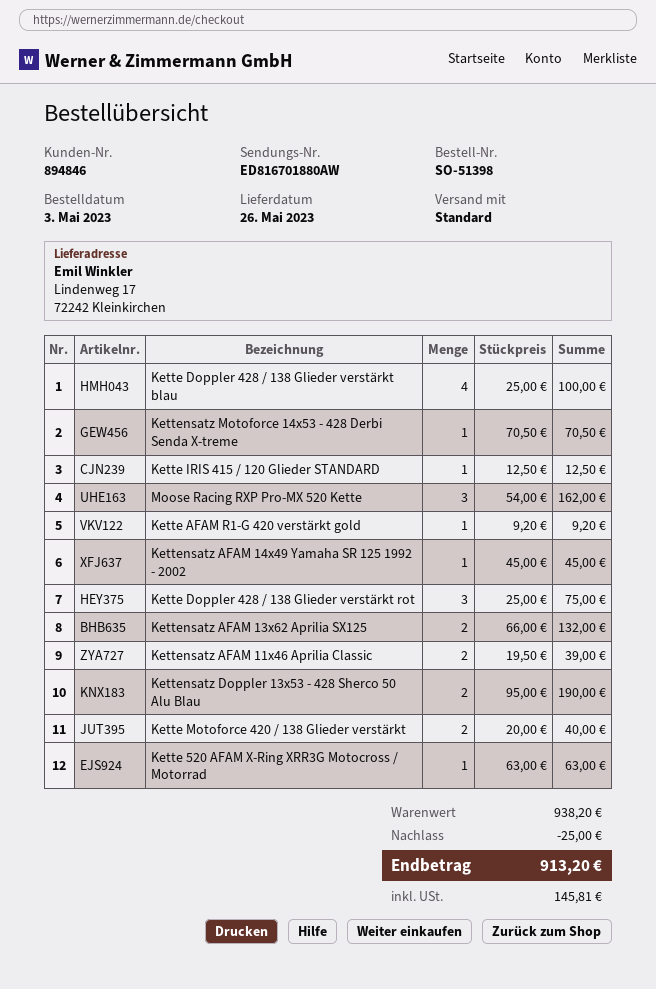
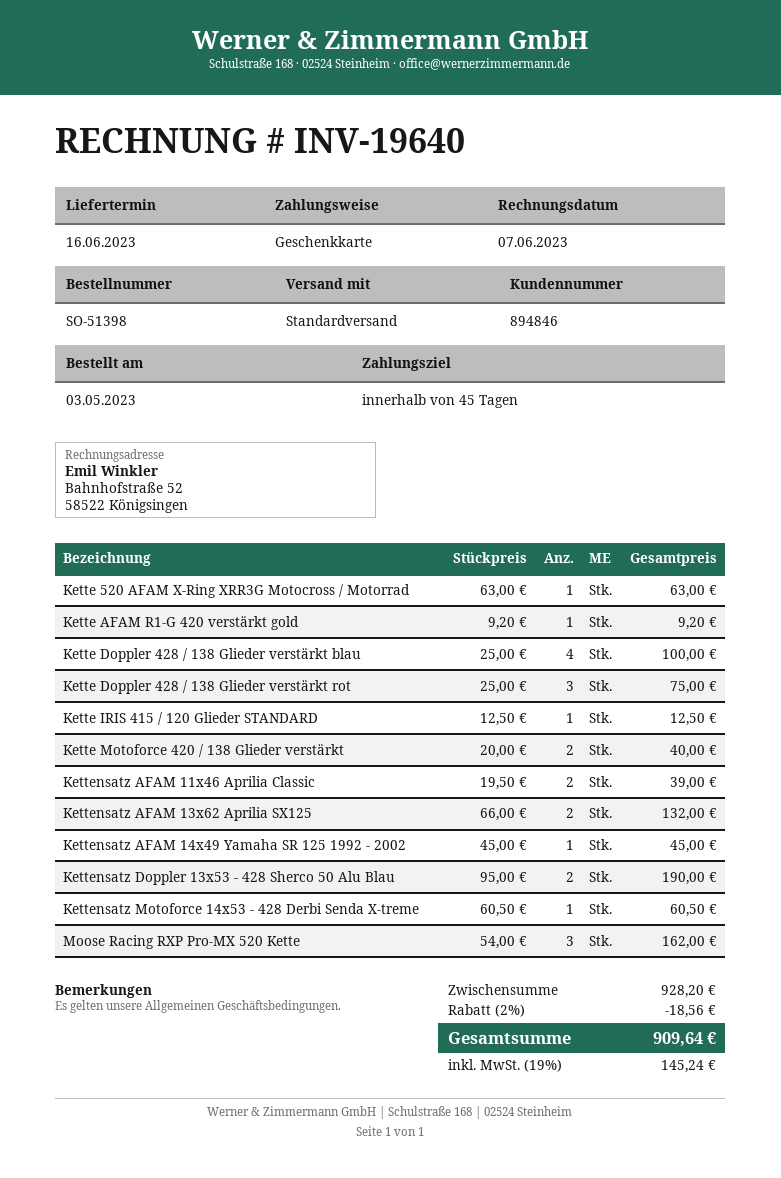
delivery date: 2023-05-26 -> 2023-06-16
Kettensatz Motoforce 14x53 - 428 Derbi Senda X-treme: 1 x 70.50 = 70.50 -> 1 x 60.50 = 60.50
subtotal: 938.20 -> 928.20
discount: 25.00 -> 18.56
tax: 145.81 -> 145.24
total: 913.20 -> 909.64

